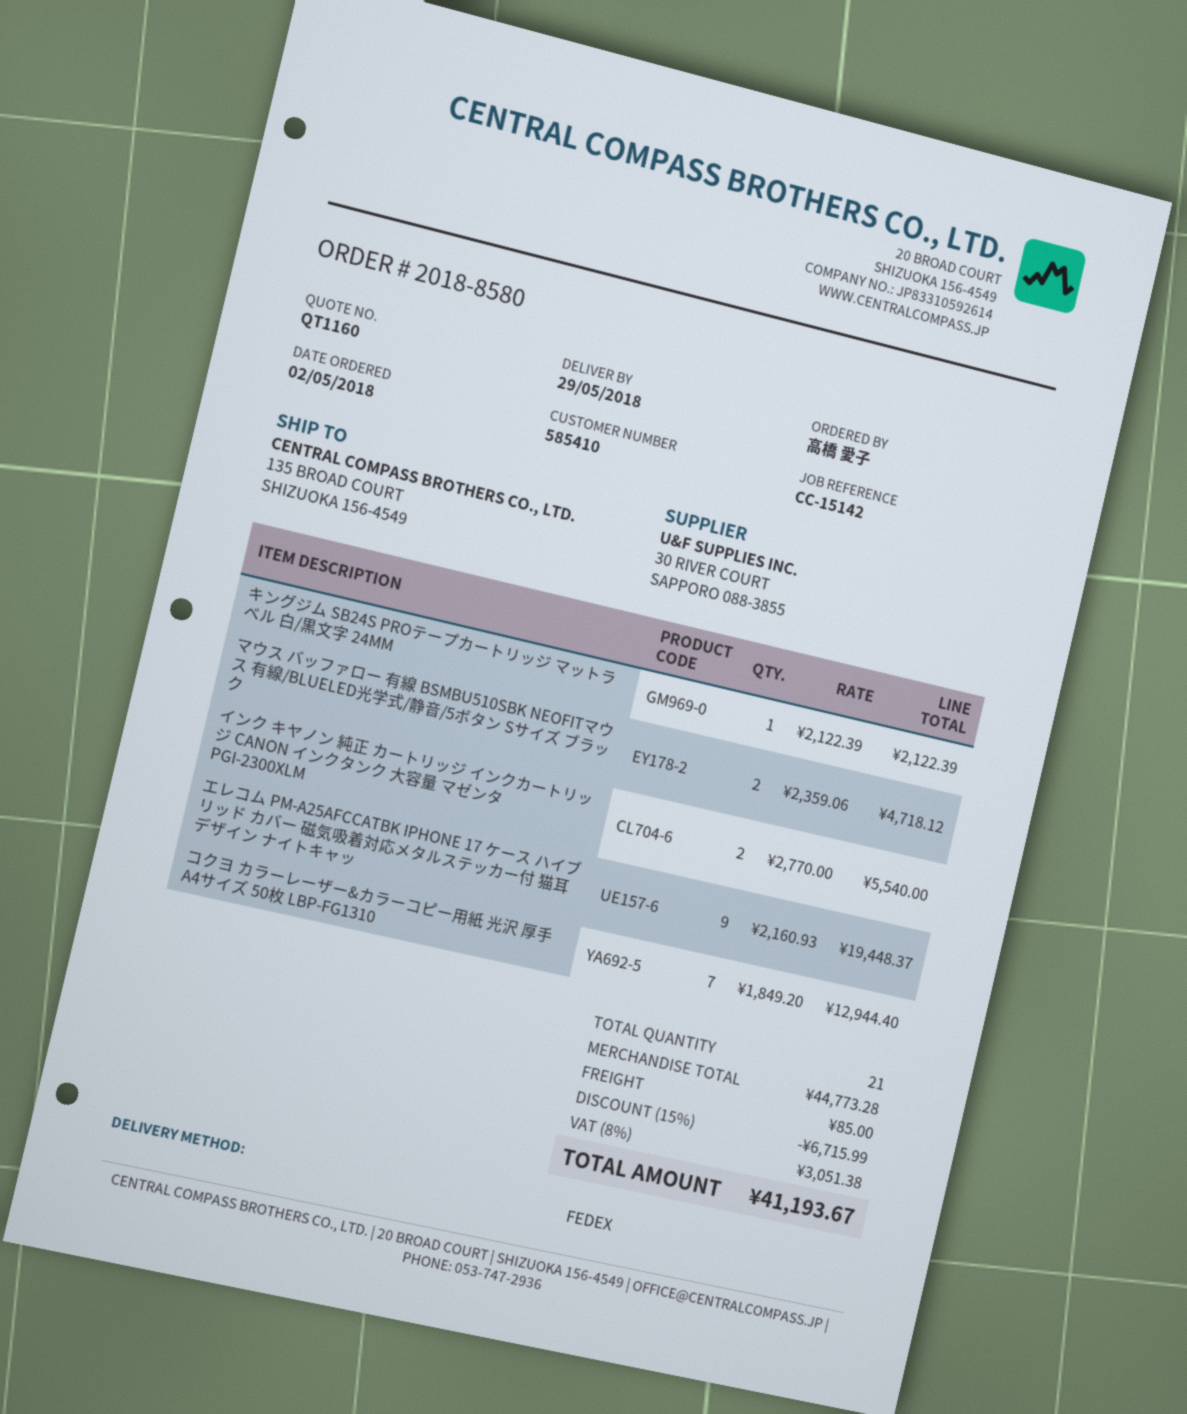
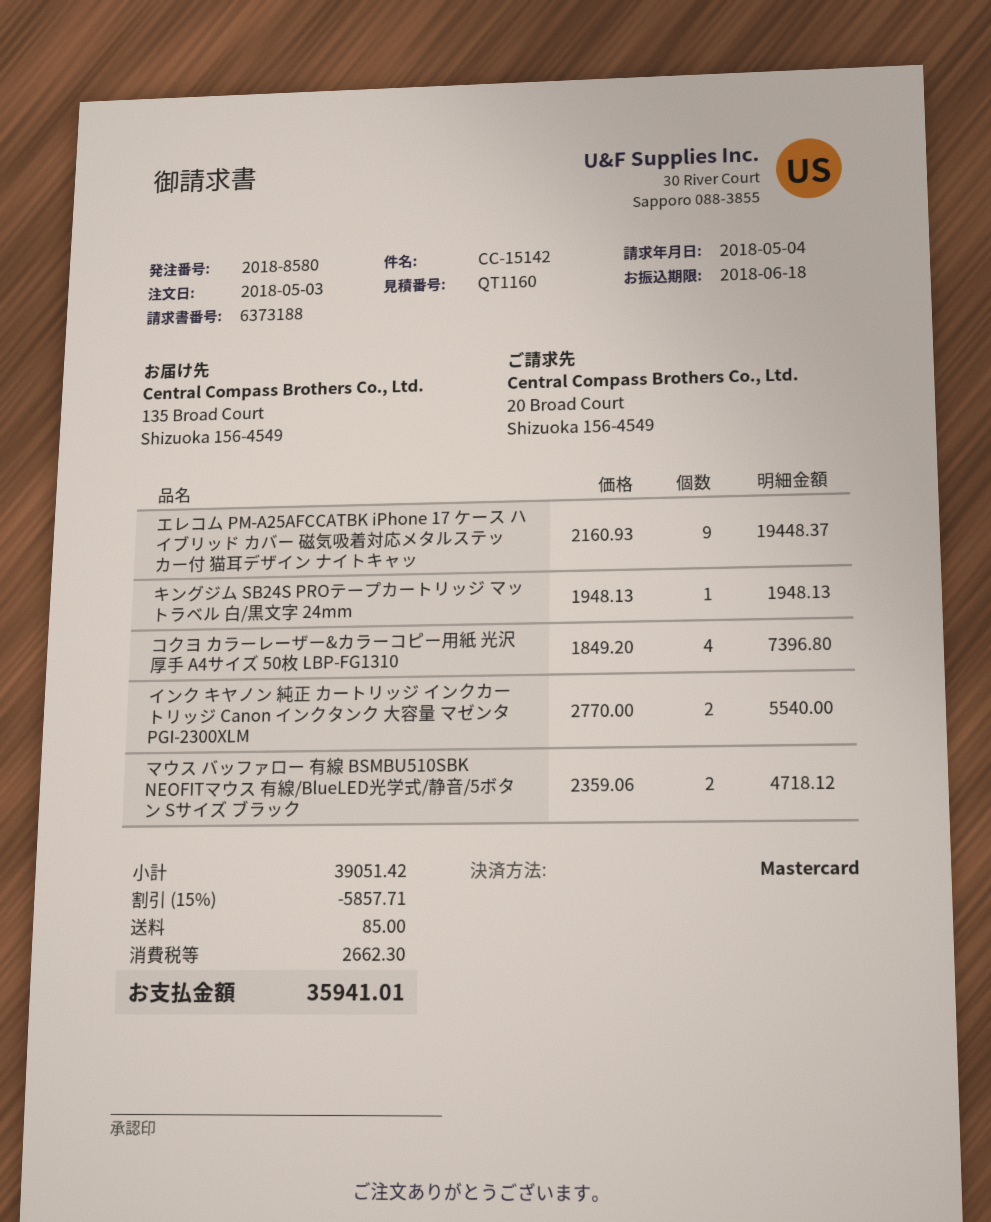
order date: 2018-05-02 -> 2018-05-03
キングジム SB24S PROテープカートリッジ マットラベル 白/黒文字 24MM: 1 x 2122.39 = 2122.39 -> 1 x 1948.13 = 1948.13
コクヨ カラーレーザー&カラーコピー用紙 光沢 厚手 A4サイズ 50枚 LBP-FG1310: 7 x 1849.20 = 12944.40 -> 4 x 1849.20 = 7396.80
subtotal: 44773.28 -> 39051.42
discount: 15% = 6715.99 -> 15% = 5857.71
tax: 3051.38 -> 2662.30
total: 41193.67 -> 35941.01

